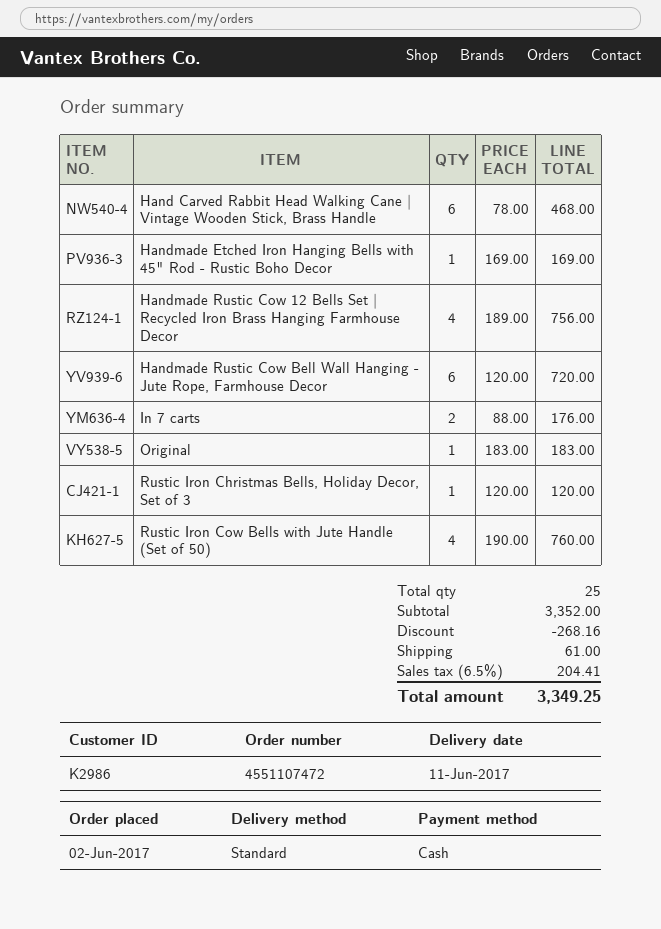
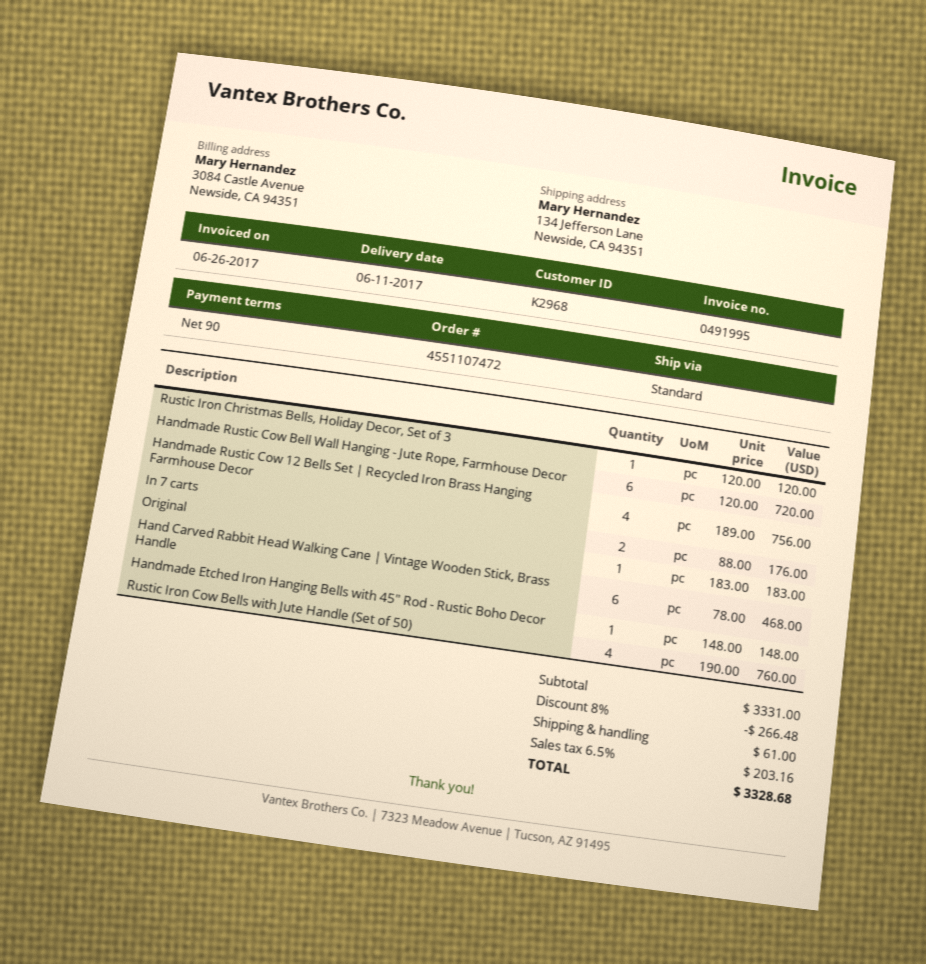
customer number: K2986 -> K2968
Handmade Etched Iron Hanging Bells with 45" Rod - Rustic Boho Decor: 1 x 169.00 = 169.00 -> 1 x 148.00 = 148.00
subtotal: 3352.00 -> 3331.00
discount: 268.16 -> 266.48
tax: 6.5% = 204.41 -> 6.5% = 203.16
total: 3349.25 -> 3328.68

